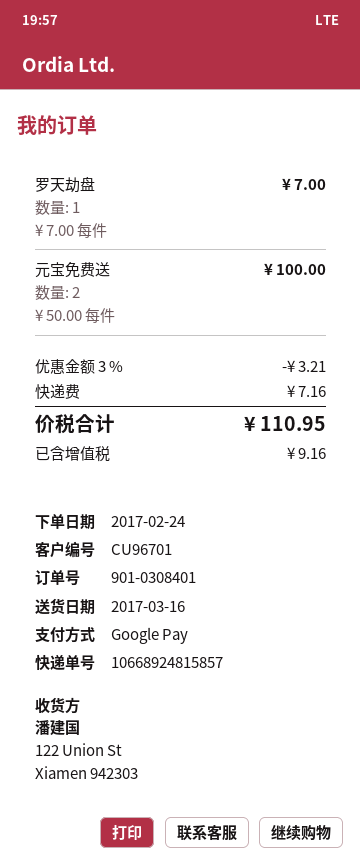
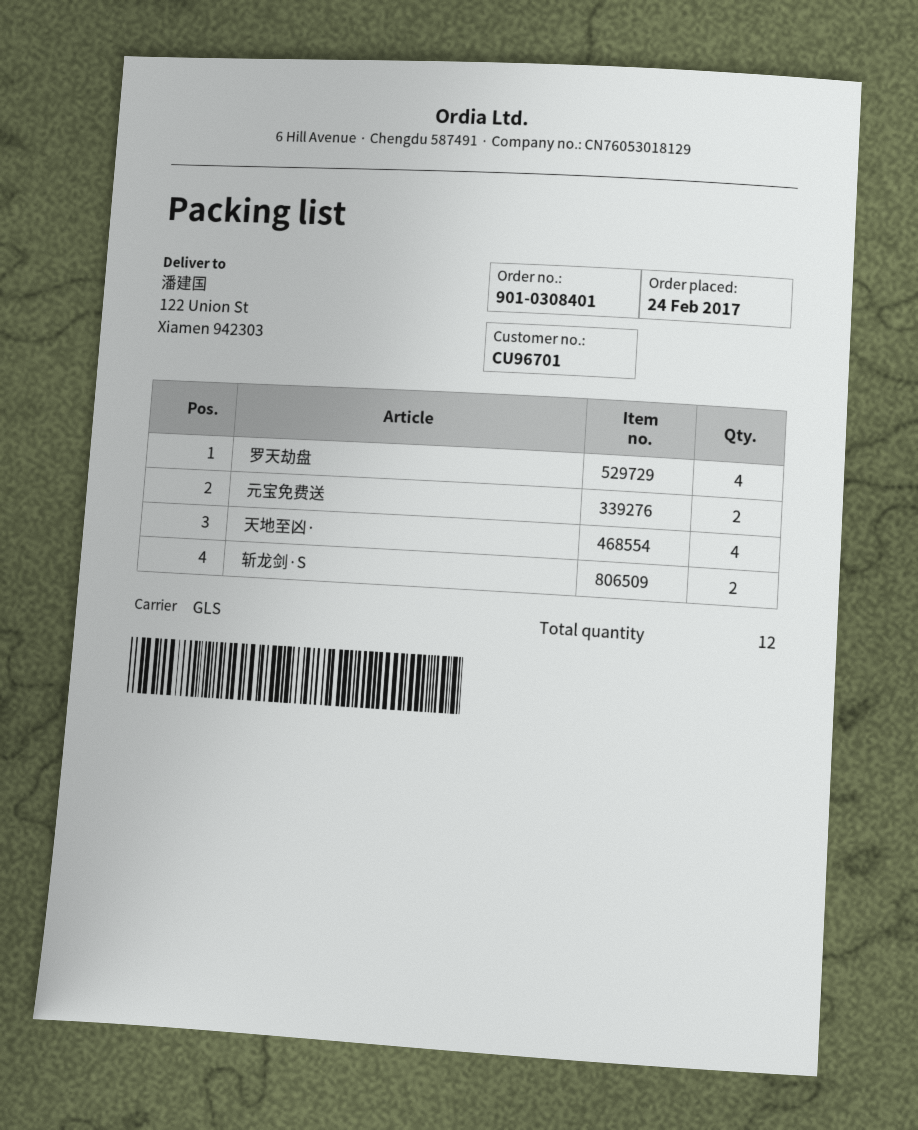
罗天劫盘: 1 -> 4
天地至凶·: none -> 4
斩龙剑·S: none -> 2

